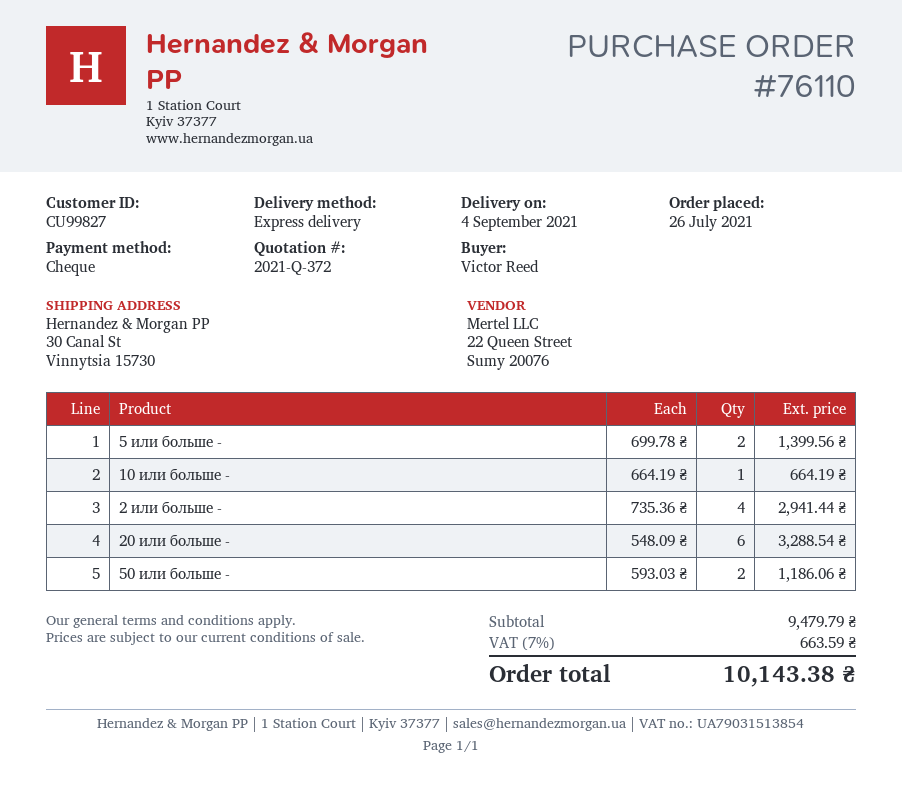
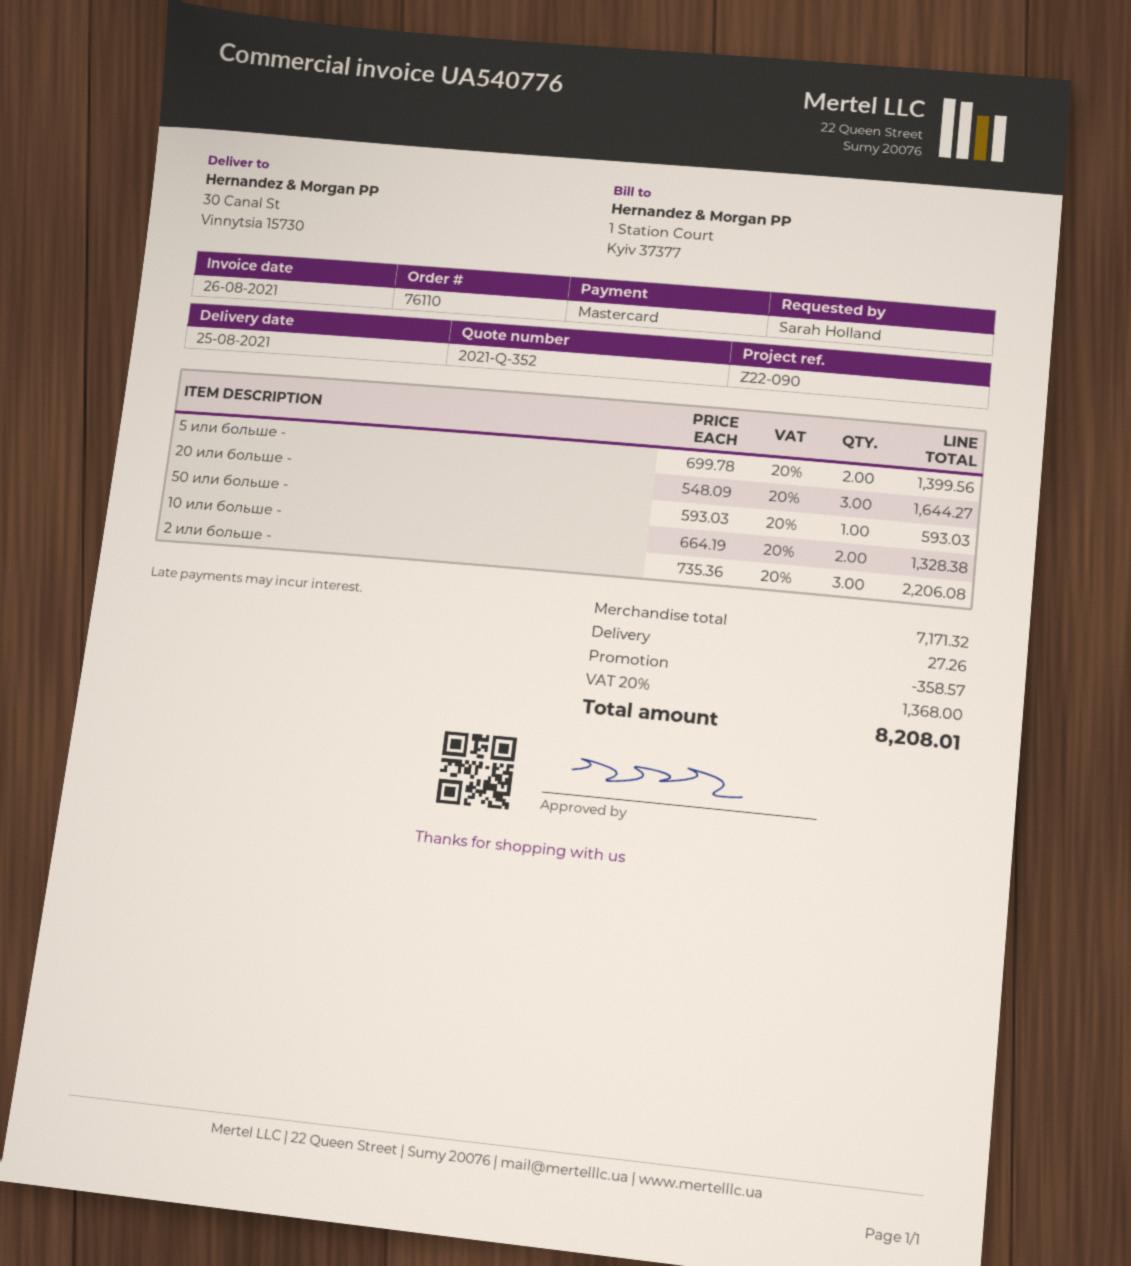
quote number: 2021-Q-372 -> 2021-Q-352
delivery date: 2021-09-04 -> 2021-08-25
ordered by: Victor Reed -> Sarah Holland
payment method: cheque -> Mastercard
10 или больше -: 1 x 664.19 = 664.19 -> 2 x 664.19 = 1328.38
2 или больше -: 4 x 735.36 = 2941.44 -> 3 x 735.36 = 2206.08
20 или больше -: 6 x 548.09 = 3288.54 -> 3 x 548.09 = 1644.27
50 или больше -: 2 x 593.03 = 1186.06 -> 1 x 593.03 = 593.03
subtotal: 9479.79 -> 7171.32
discount: none -> 358.57
shipping: none -> 27.26
tax: 7% = 663.59 -> 20% = 1368.00
total: 10143.38 -> 8208.01

